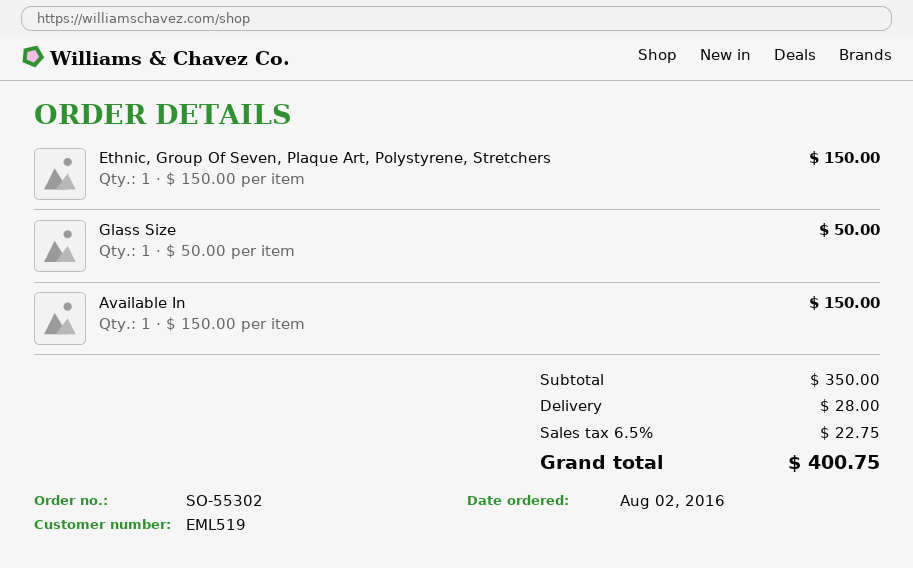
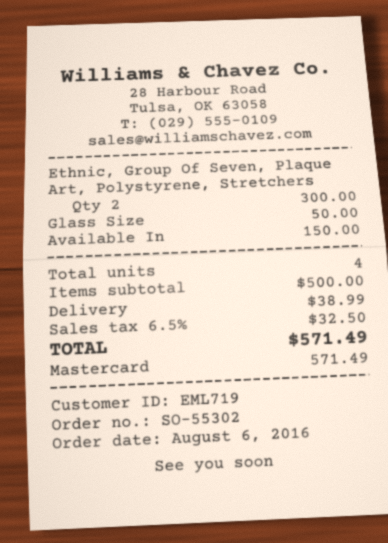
order date: 2016-08-02 -> 2016-08-06
customer number: EML519 -> EML719
Ethnic, Group Of Seven, Plaque Art, Polystyrene, Stretchers: 1 for 150.00 -> 2 for 300.00
subtotal: 350.00 -> 500.00
shipping: 28.00 -> 38.99
tax: 6.5% = 22.75 -> 6.5% = 32.50
total: 400.75 -> 571.49

